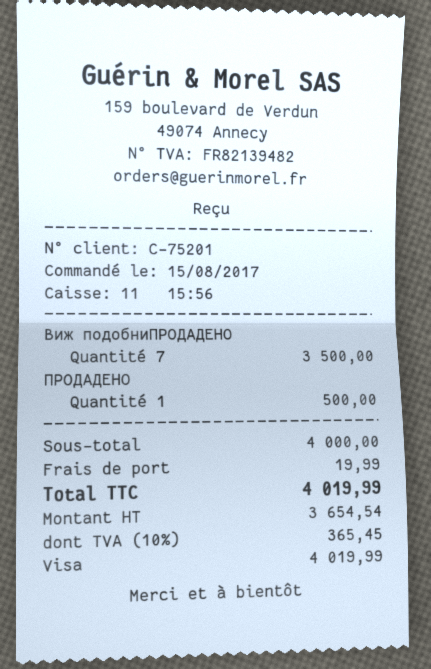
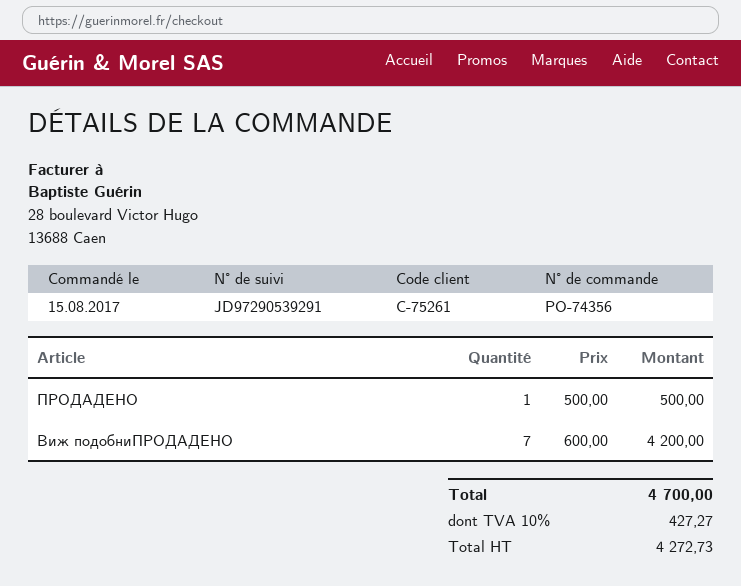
customer number: C-75201 -> C-75261
Виж подобниПРОДАДЕНО: 7 for 3500.00 -> 7 for 4200.00
shipping: 19.99 -> none
net: 3654.54 -> 4272.73
tax: 10% = 365.45 -> 10% = 427.27
total: 4019.99 -> 4700.00

